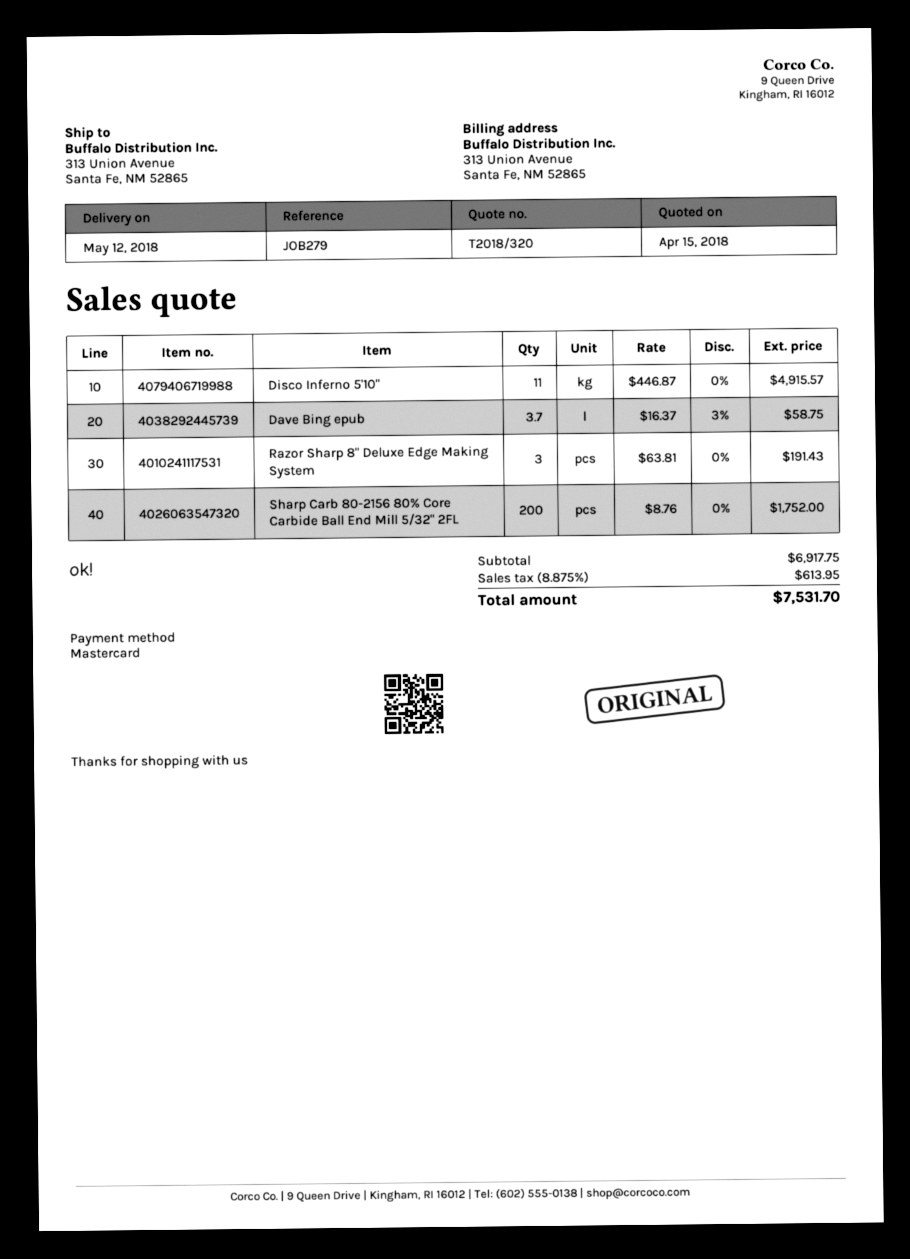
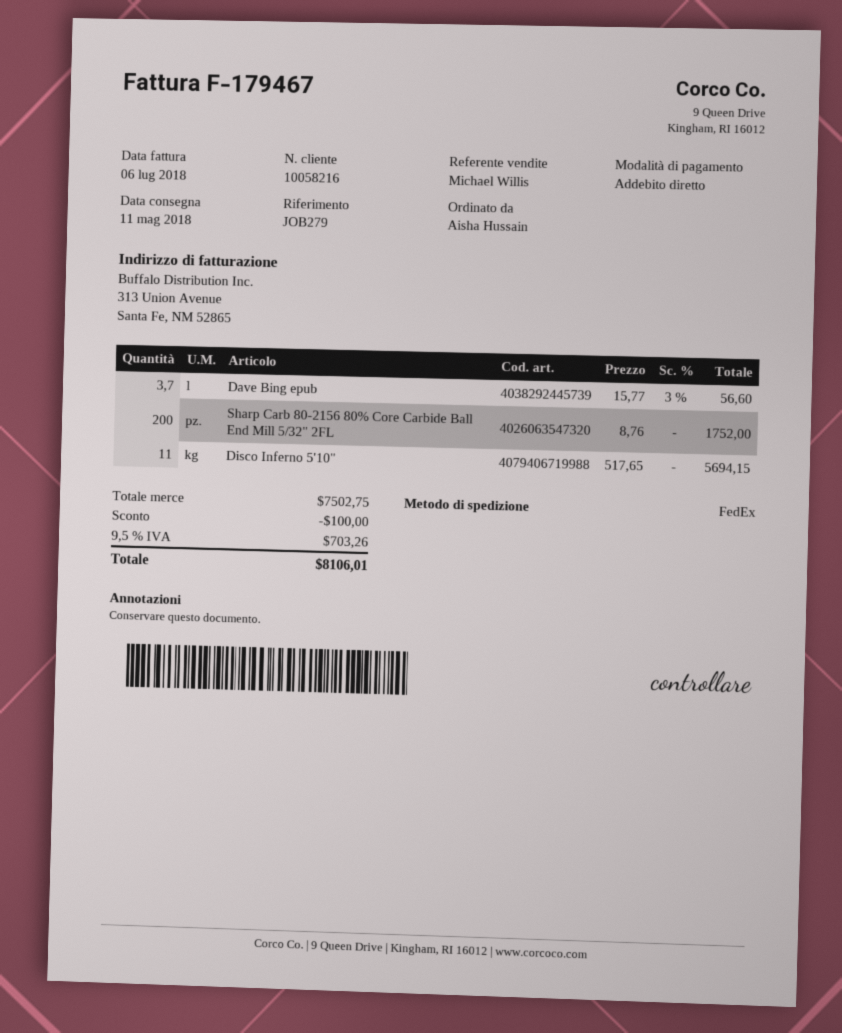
delivery date: 2018-05-12 -> 2018-05-11
payment method: Mastercard -> direct debit
Disco Inferno 5'10": 11 x 446.87 = 4915.57 -> 11 x 517.65 = 5694.15
Dave Bing epub: 3.7 x 16.37 - 3% = 58.75 -> 3.7 x 15.77 - 3% = 56.60
Razor Sharp 8" Deluxe Edge Making System: 3 x 63.81 = 191.43 -> none
subtotal: 6917.75 -> 7502.75
discount: none -> 100.00
tax: 8.875% = 613.95 -> 9.5% = 703.26
total: 7531.70 -> 8106.01

